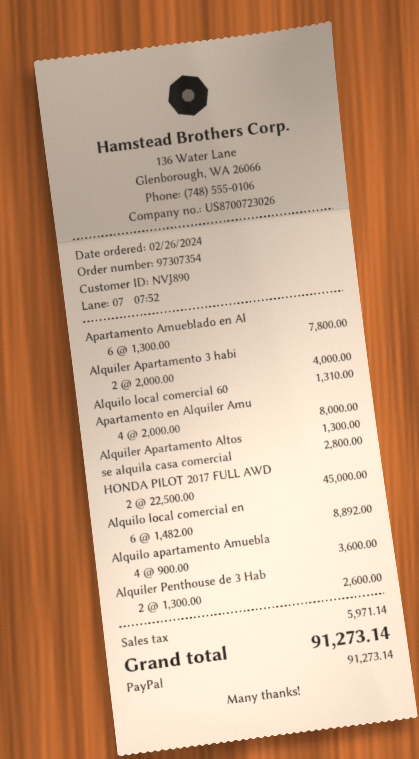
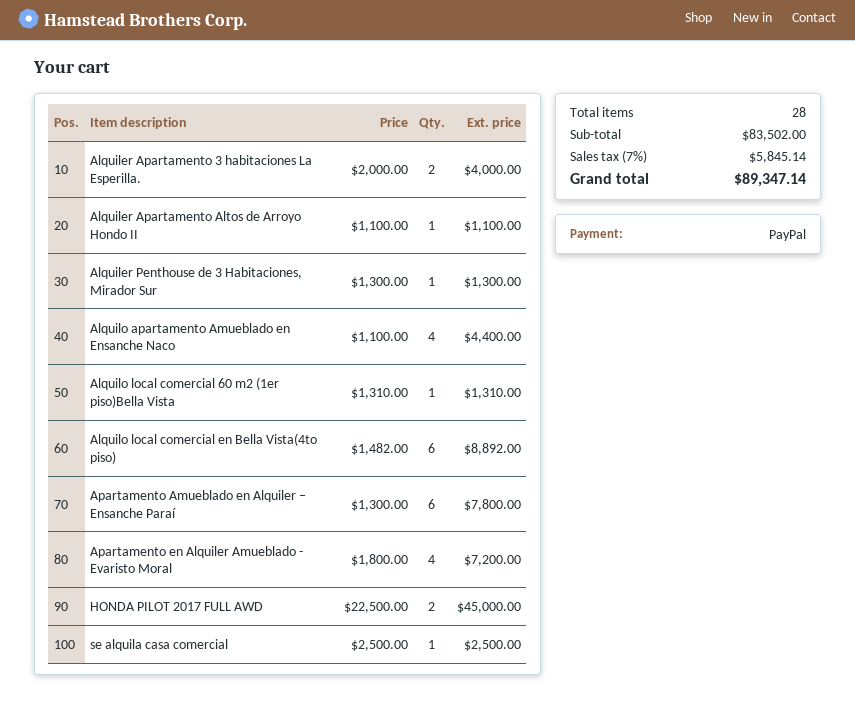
Apartamento en Alquiler Amu: 4 x 2000.00 = 8000.00 -> 4 x 1800.00 = 7200.00
Alquiler Apartamento Altos: 1 x 1300.00 = 1300.00 -> 1 x 1100.00 = 1100.00
se alquila casa comercial: 1 x 2800.00 = 2800.00 -> 1 x 2500.00 = 2500.00
Alquilo apartamento Amuebla: 4 x 900.00 = 3600.00 -> 4 x 1100.00 = 4400.00
Alquiler Penthouse de 3 Hab: 2 x 1300.00 = 2600.00 -> 1 x 1300.00 = 1300.00
tax: 5971.14 -> 5845.14
total: 91273.14 -> 89347.14

